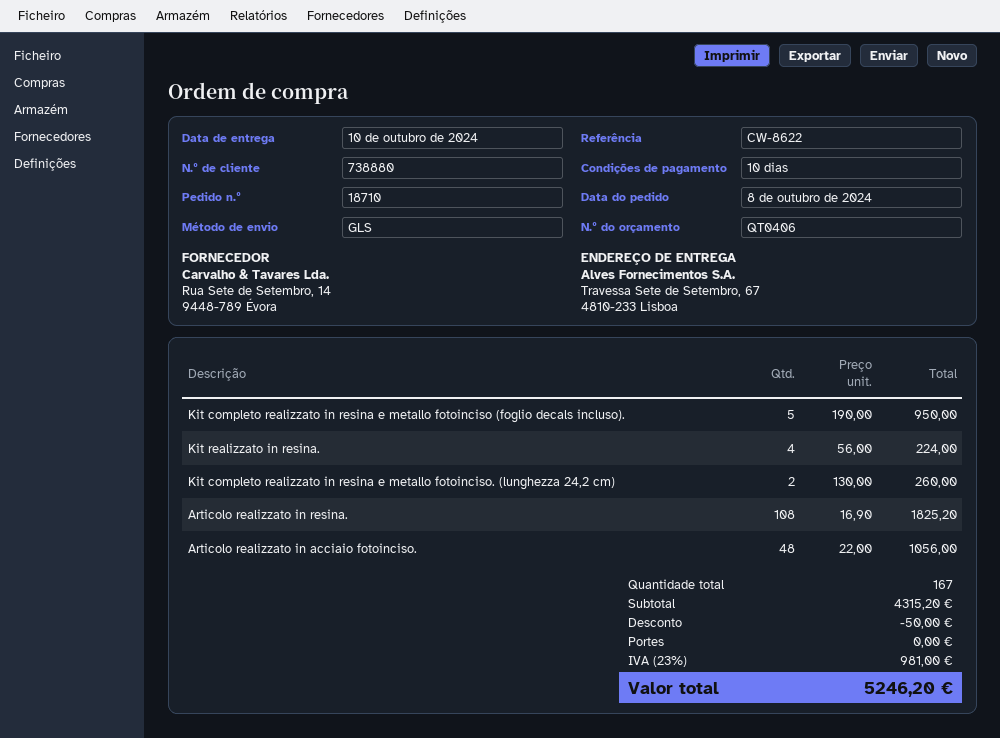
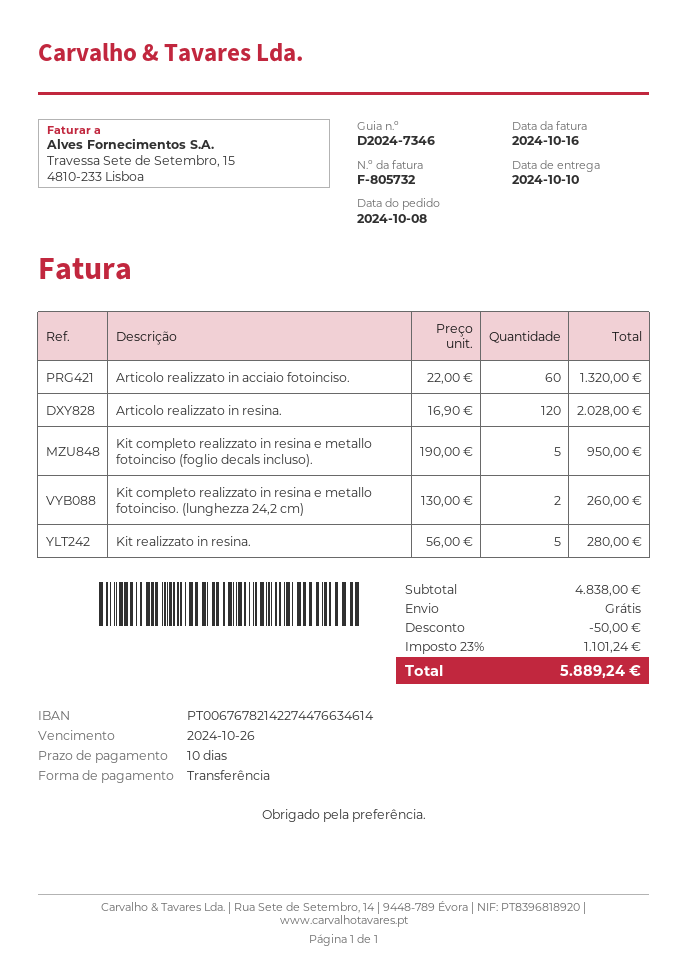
Kit realizzato in resina.: 4 x 56.00 = 224.00 -> 5 x 56.00 = 280.00
Articolo realizzato in resina.: 108 x 16.90 = 1825.20 -> 120 x 16.90 = 2028.00
Articolo realizzato in acciaio fotoinciso.: 48 x 22.00 = 1056.00 -> 60 x 22.00 = 1320.00
subtotal: 4315.20 -> 4838.00
tax: 23% = 981.00 -> 23% = 1101.24
total: 5246.20 -> 5889.24

